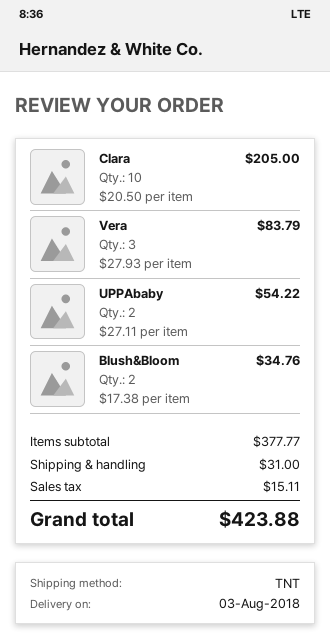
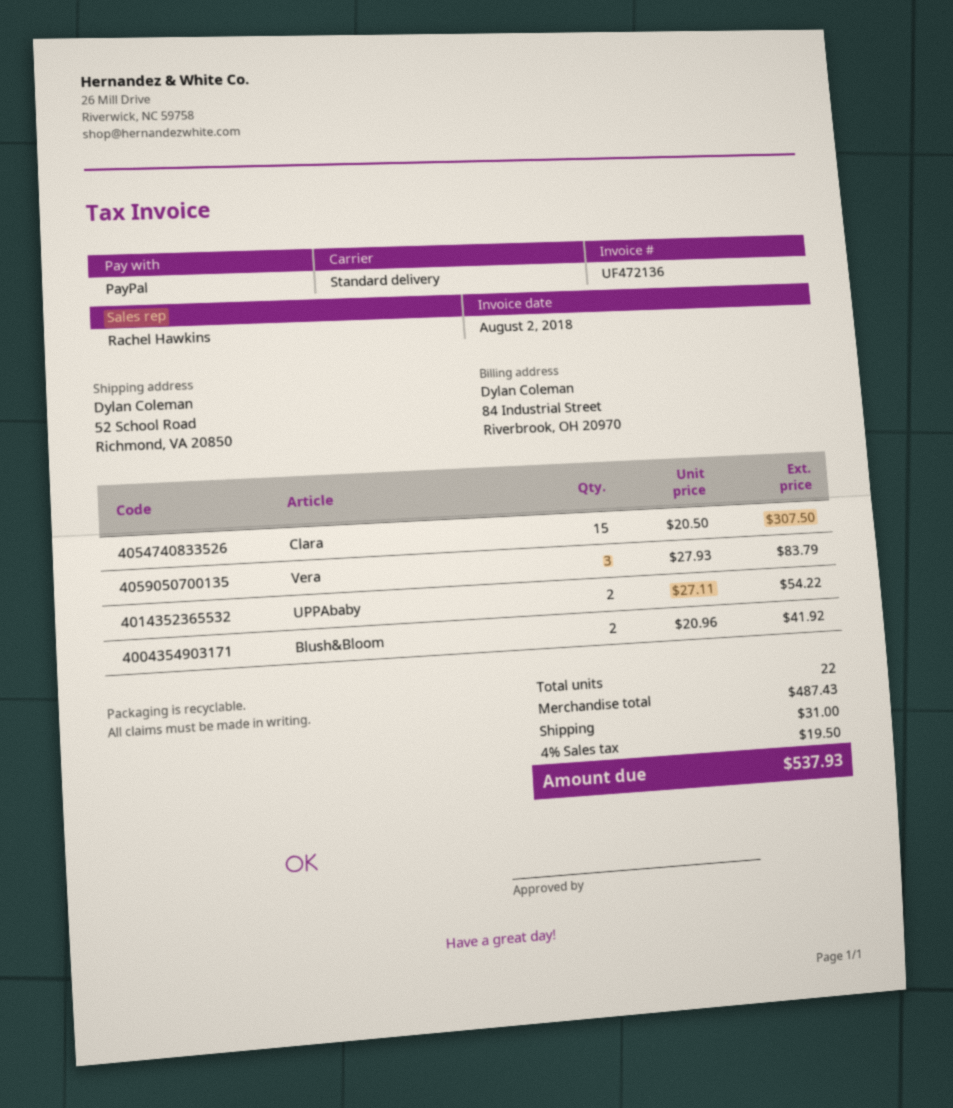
shipping method: TNT -> standard
Clara: 10 x 20.50 = 205.00 -> 15 x 20.50 = 307.50
Blush&Bloom: 2 x 17.38 = 34.76 -> 2 x 20.96 = 41.92
subtotal: 377.77 -> 487.43
tax: 15.11 -> 19.50
total: 423.88 -> 537.93

